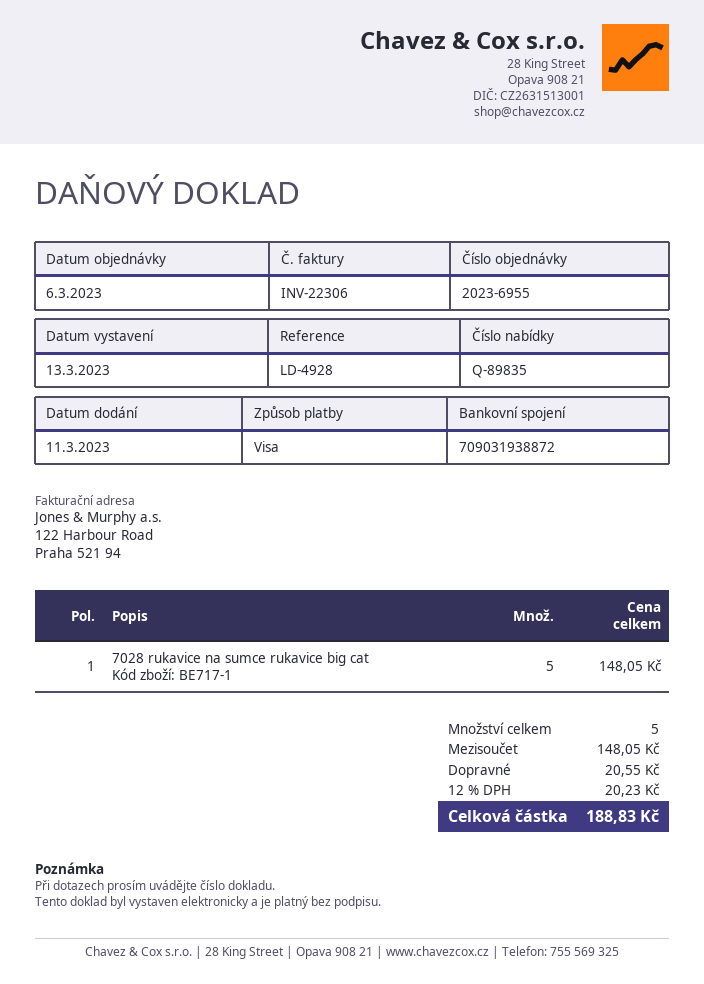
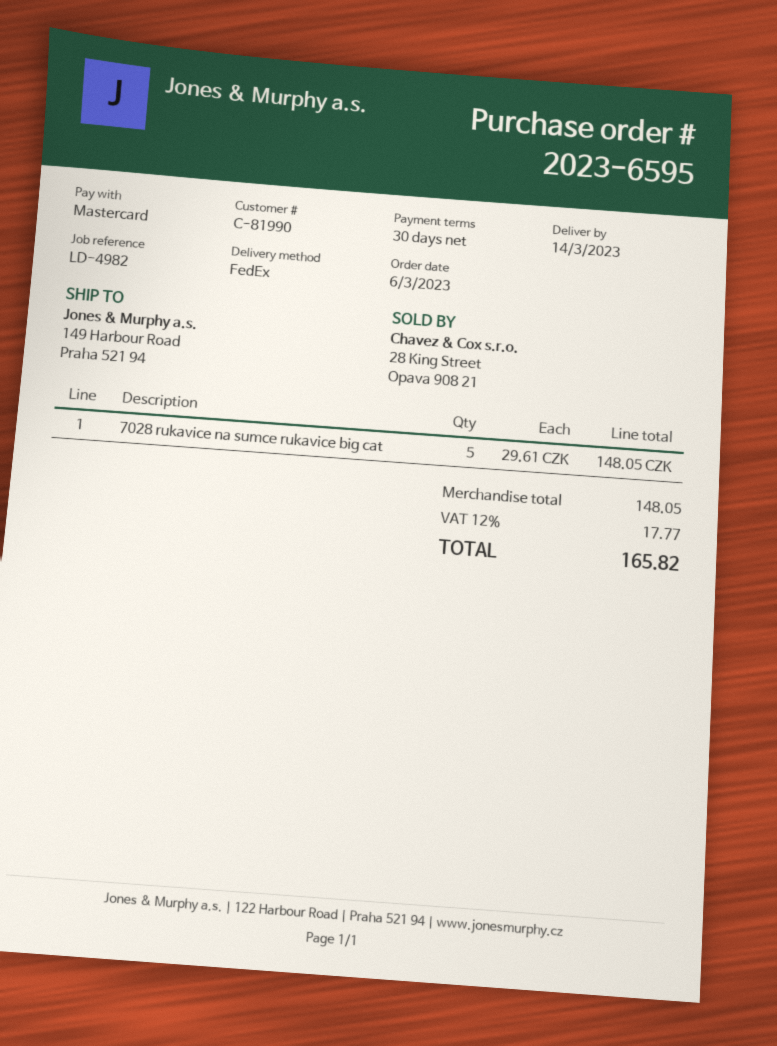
order number: 2023-6955 -> 2023-6595
delivery date: 2023-03-11 -> 2023-03-14
reference: LD-4928 -> LD-4982
payment method: Visa -> Mastercard
shipping: 20.55 -> none
tax: 12% = 20.23 -> 12% = 17.77
total: 188.83 -> 165.82

